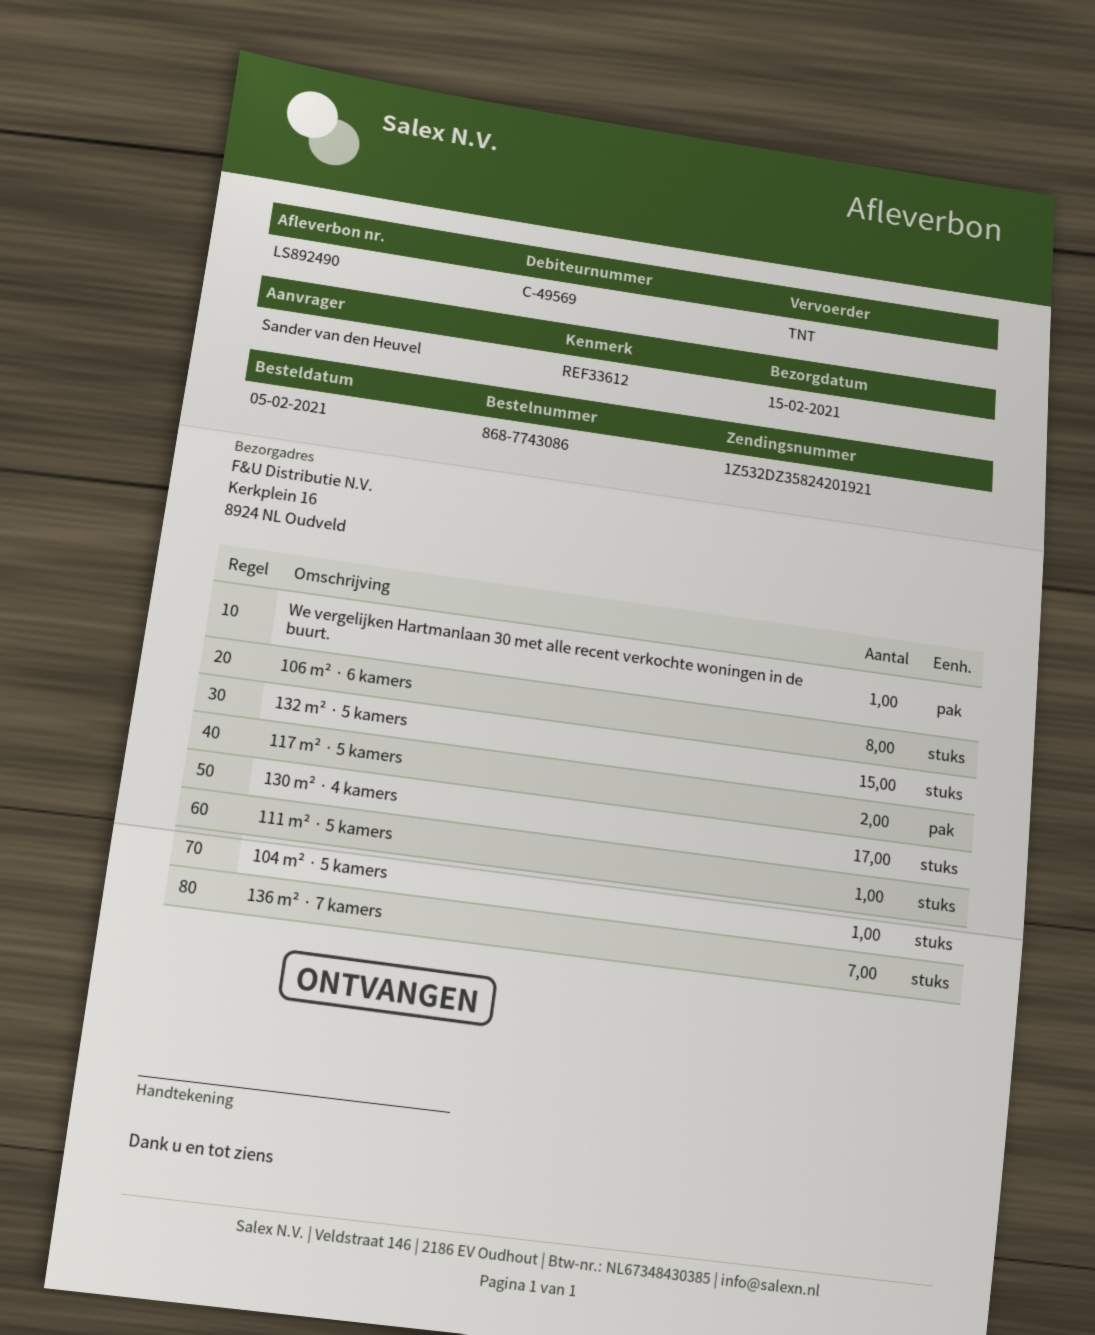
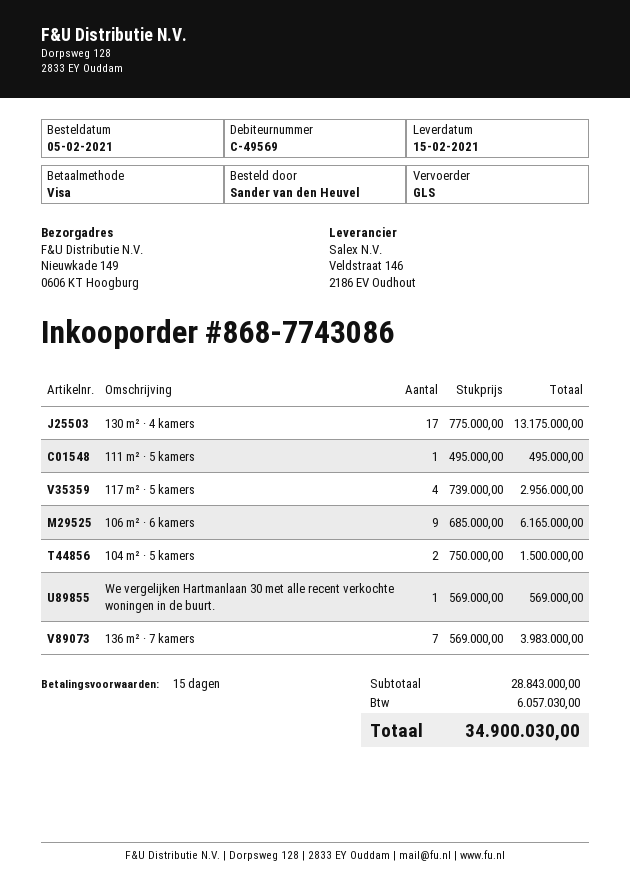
shipping method: TNT -> GLS
ship to: Kerkplein 16, 8924 NL Oudveld -> Nieuwkade 149, 0606 KT Hoogburg
106 m² · 6 kamers: 8 -> 9
132 m² · 5 kamers: 15 -> none
117 m² · 5 kamers: 2 -> 4
104 m² · 5 kamers: 1 -> 2

